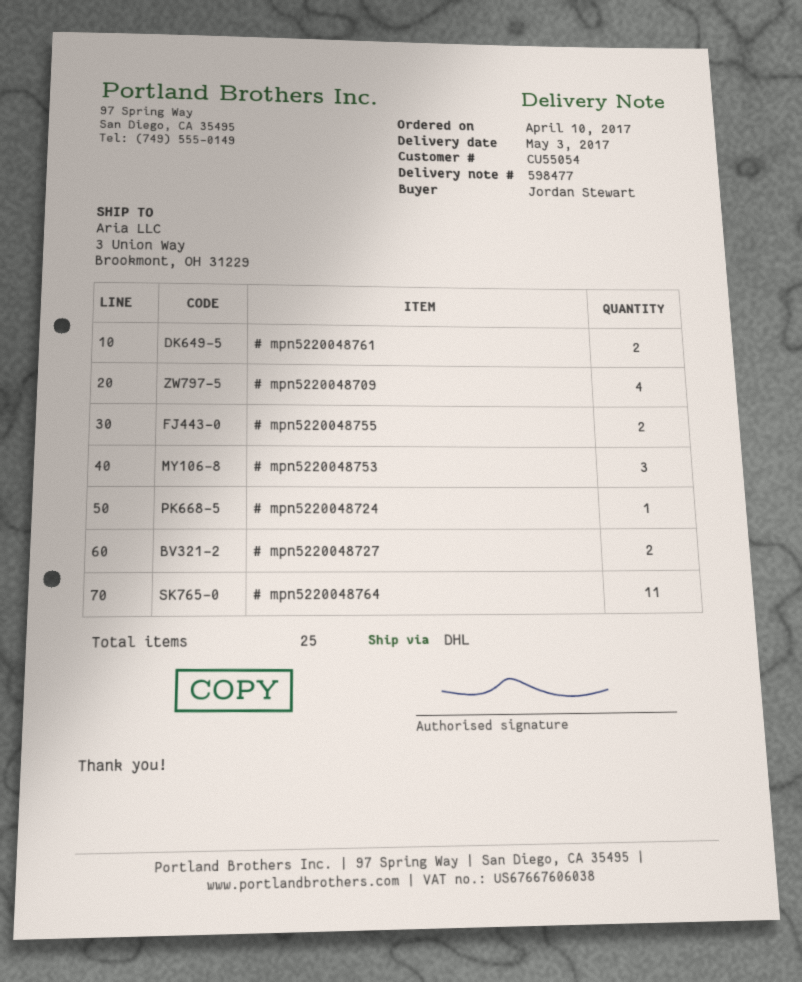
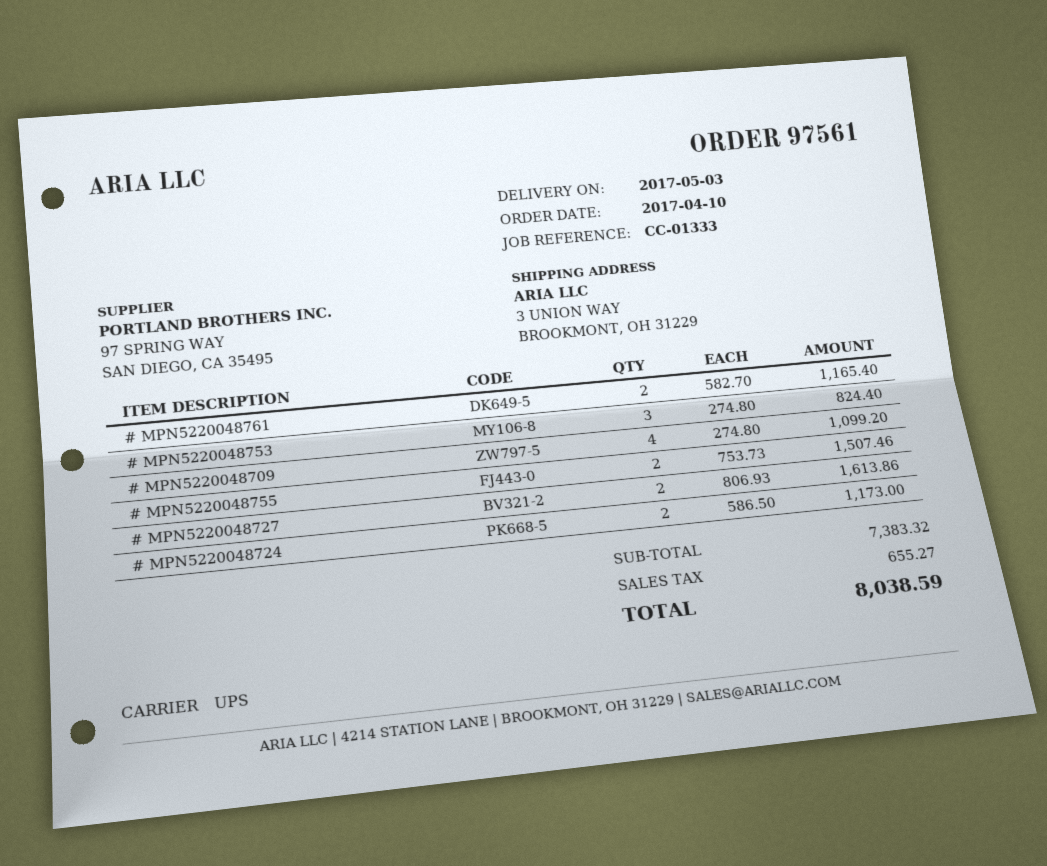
shipping method: DHL -> UPS
# mpn5220048724: 1 -> 2
# mpn5220048764: 11 -> none

